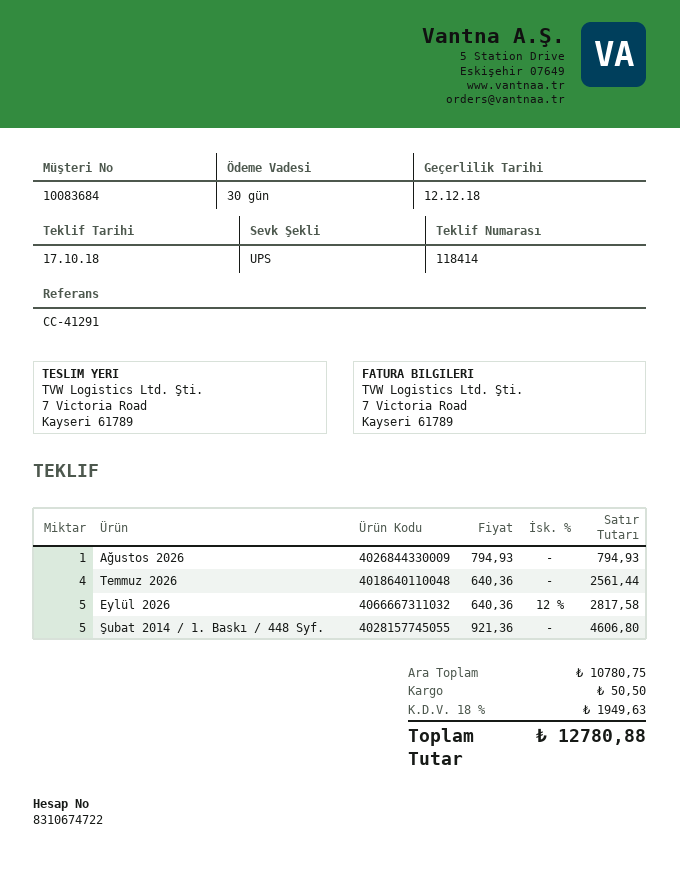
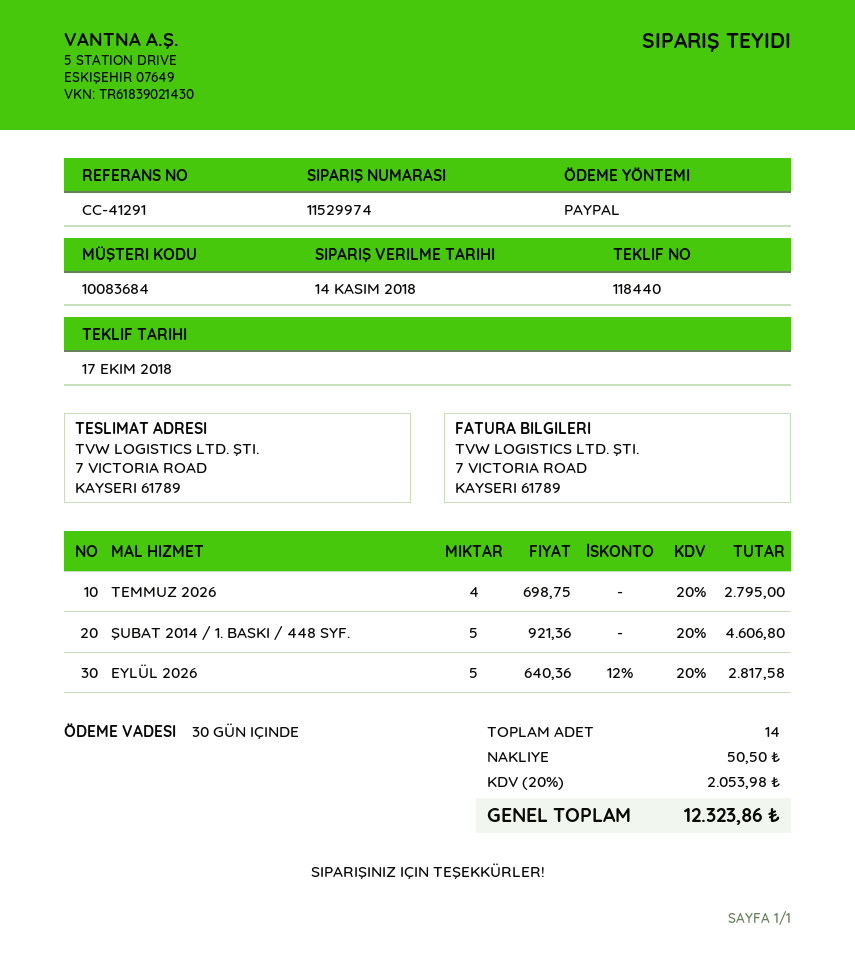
quote number: 118414 -> 118440
Ağustos 2026: 1 x 794.93 = 794.93 -> none
Temmuz 2026: 4 x 640.36 = 2561.44 -> 4 x 698.75 = 2795.00
tax: 18% = 1949.63 -> 20% = 2053.98
total: 12780.88 -> 12323.86

